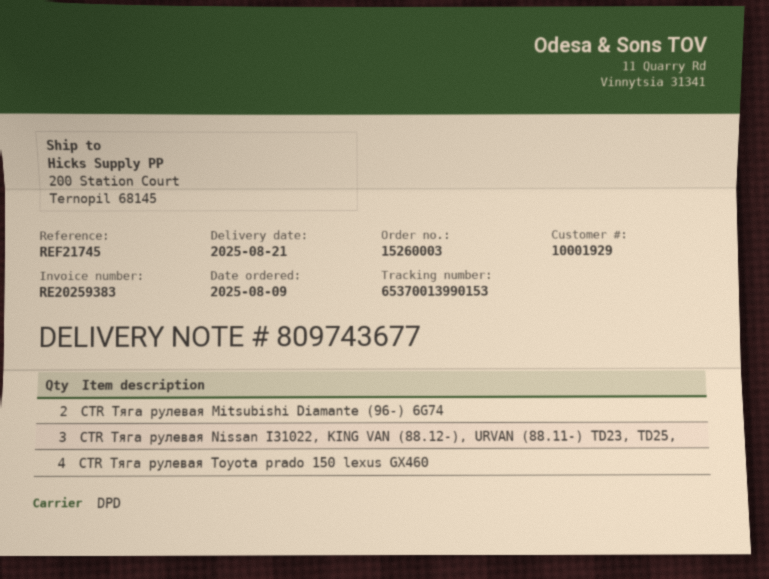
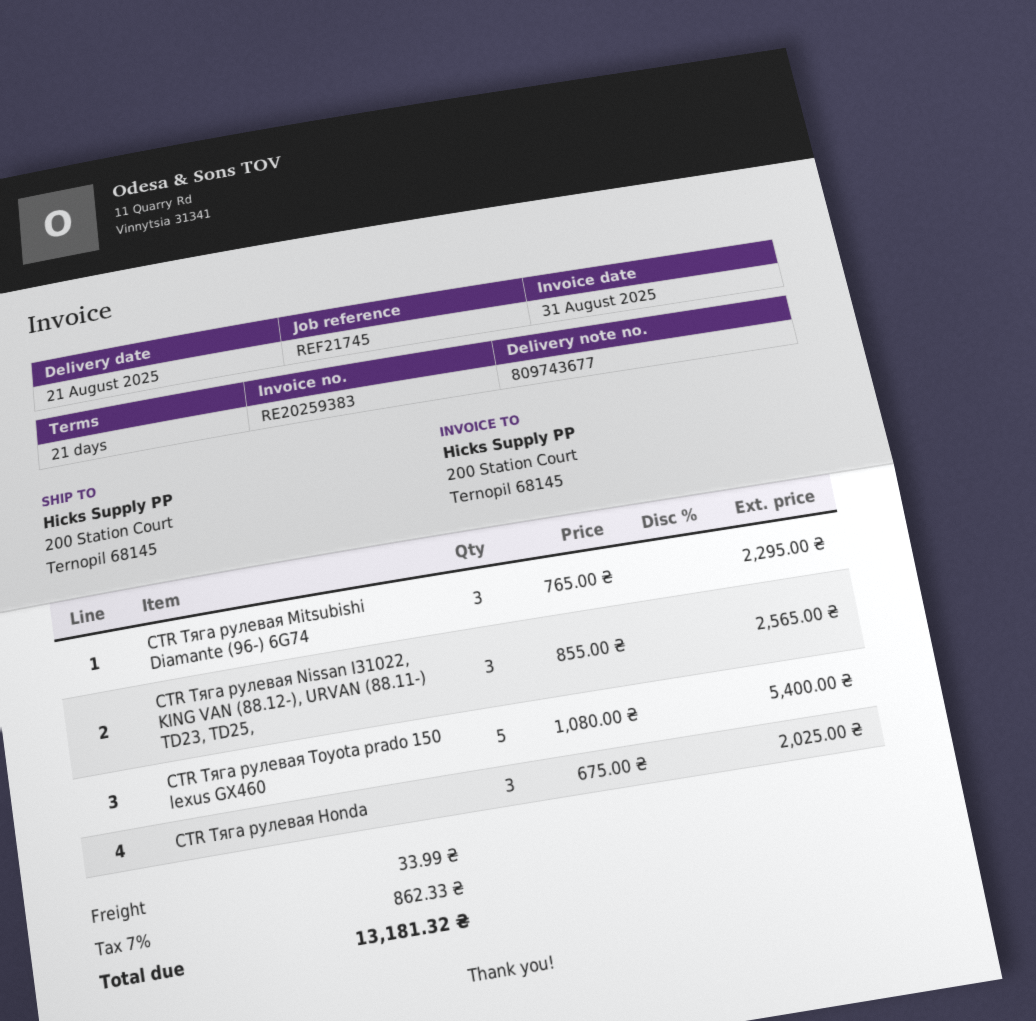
CTR Тяга рулевая Mitsubishi Diamante (96-) 6G74: 2 -> 3
CTR Тяга рулевая Toyota prado 150 lexus GX460: 4 -> 5
CTR Тяга рулевая Honda: none -> 3

